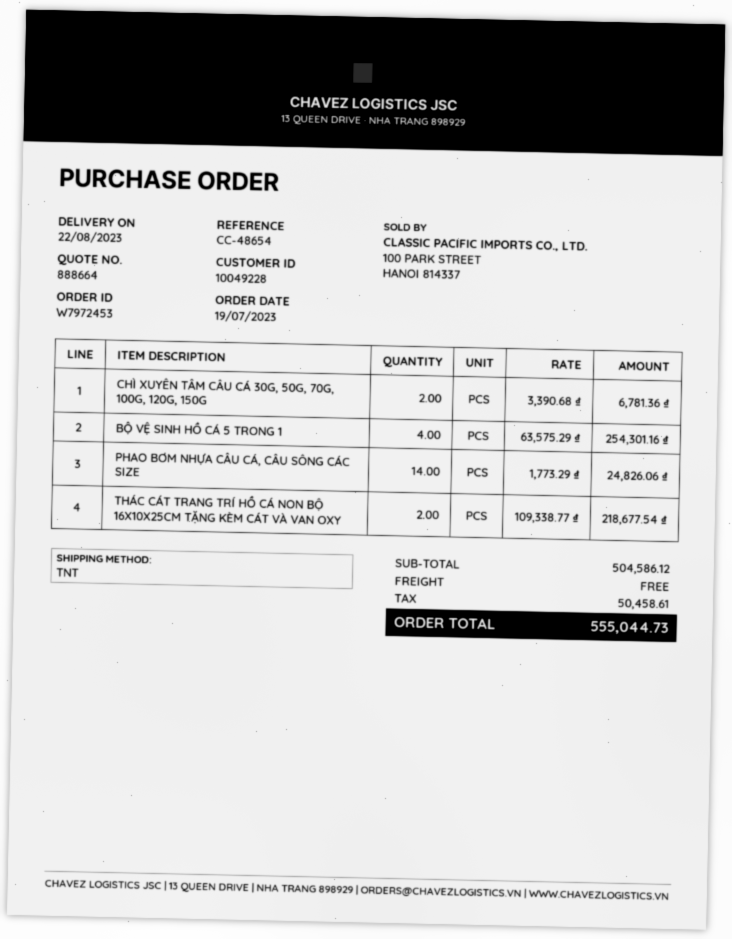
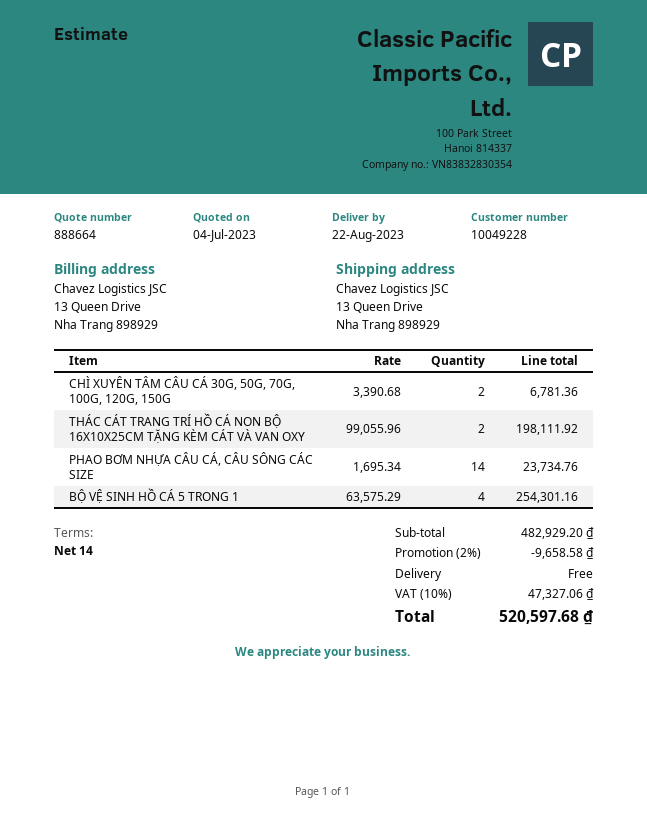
PHAO BƠM NHỰA CÂU CÁ, CÂU SÔNG CÁC SIZE: 14 x 1773.29 = 24826.06 -> 14 x 1695.34 = 23734.76
THÁC CÁT TRANG TRÍ HỒ CÁ NON BỘ 16X10X25CM TẶNG KÈM CÁT VÀ VAN OXY: 2 x 109338.77 = 218677.54 -> 2 x 99055.96 = 198111.92
subtotal: 504586.12 -> 482929.20
discount: none -> 2% = 9658.58
tax: 50458.61 -> 47327.06
total: 555044.73 -> 520597.68

